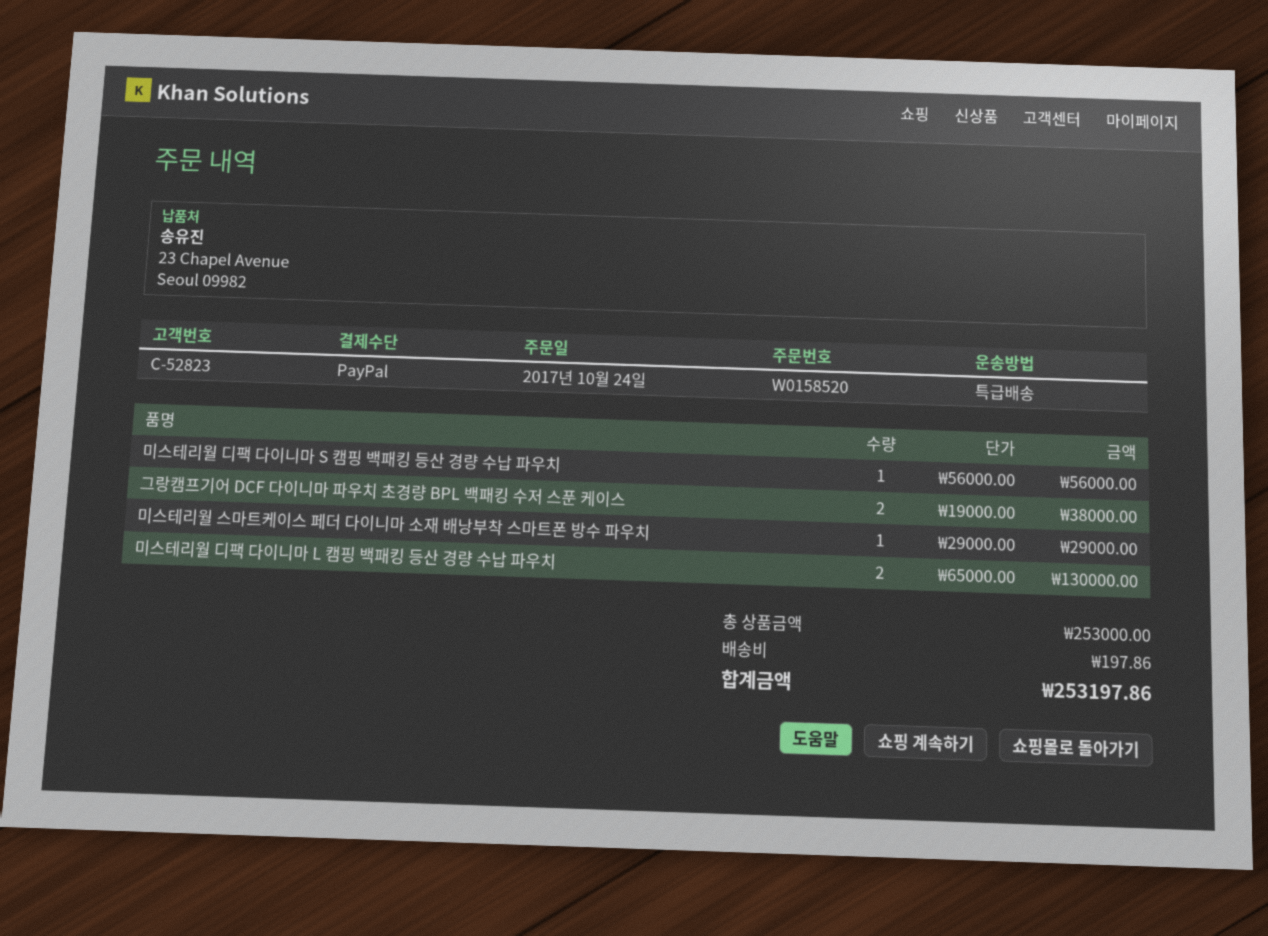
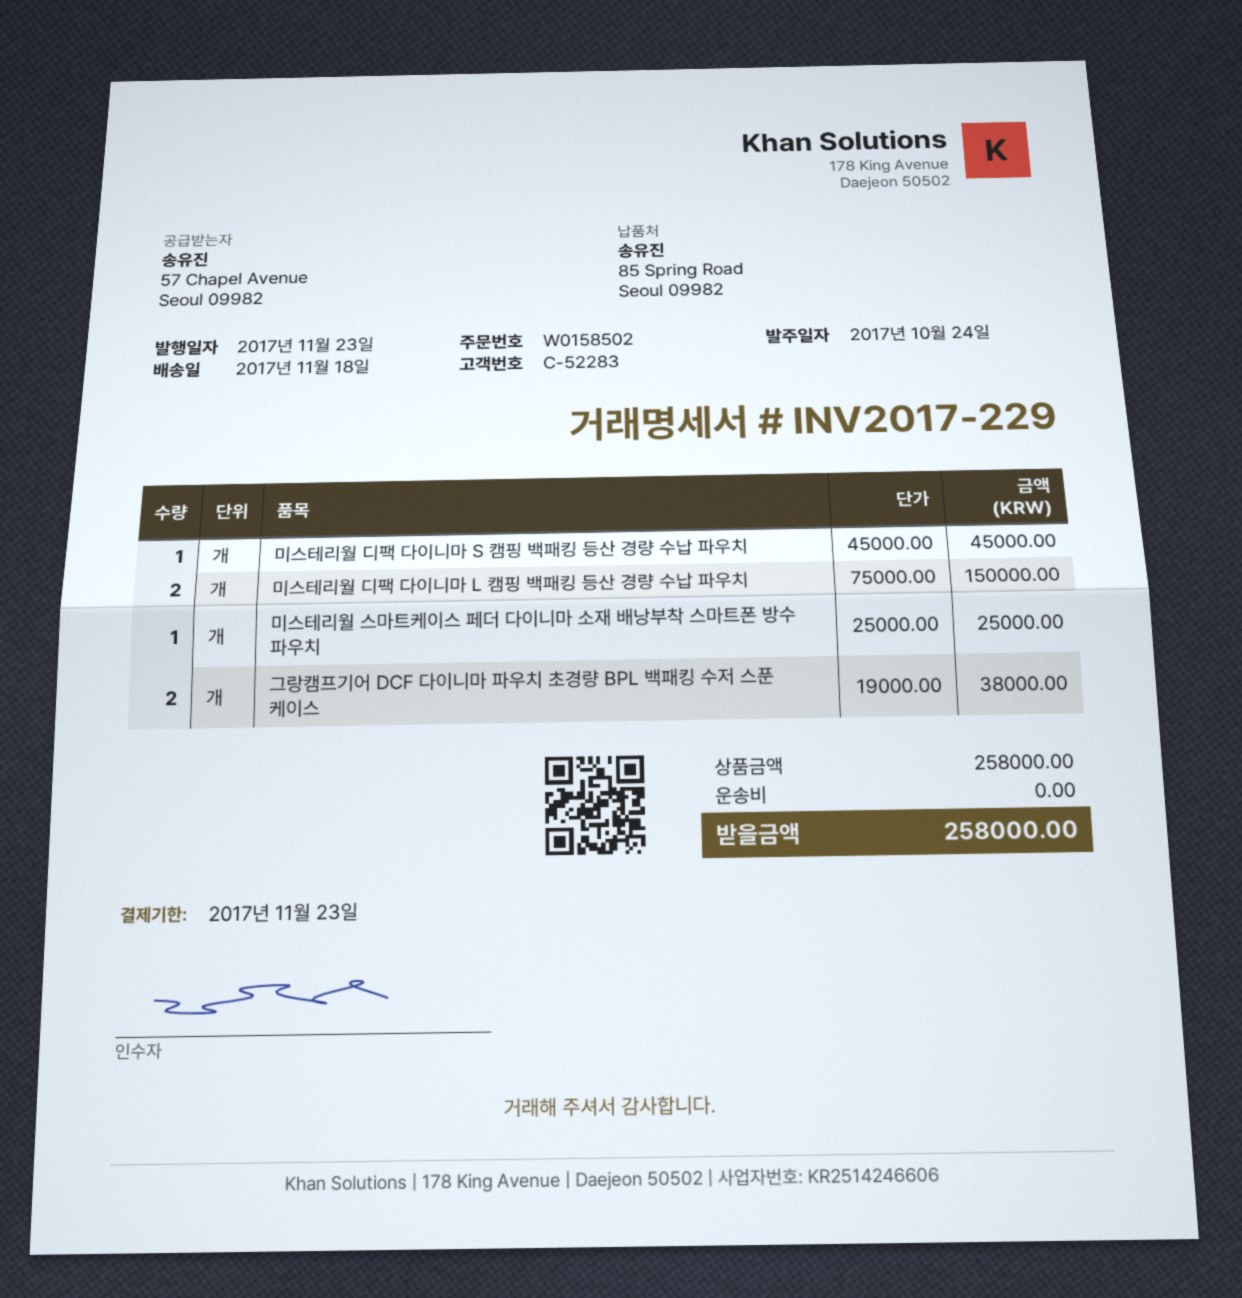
order number: W0158520 -> W0158502
customer number: C-52823 -> C-52283
ship to: 23 Chapel Avenue, Seoul 09982 -> 85 Spring Road, Seoul 09982
미스테리월 디팩 다이니마 S 캠핑 백패킹 등산 경량 수납 파우치: 1 x 56000.00 = 56000.00 -> 1 x 45000.00 = 45000.00
미스테리월 스마트케이스 페더 다이니마 소재 배낭부착 스마트폰 방수 파우치: 1 x 29000.00 = 29000.00 -> 1 x 25000.00 = 25000.00
미스테리월 디팩 다이니마 L 캠핑 백패킹 등산 경량 수납 파우치: 2 x 65000.00 = 130000.00 -> 2 x 75000.00 = 150000.00
subtotal: 253000.00 -> 258000.00
shipping: 197.86 -> 0.00
total: 253197.86 -> 258000.00

